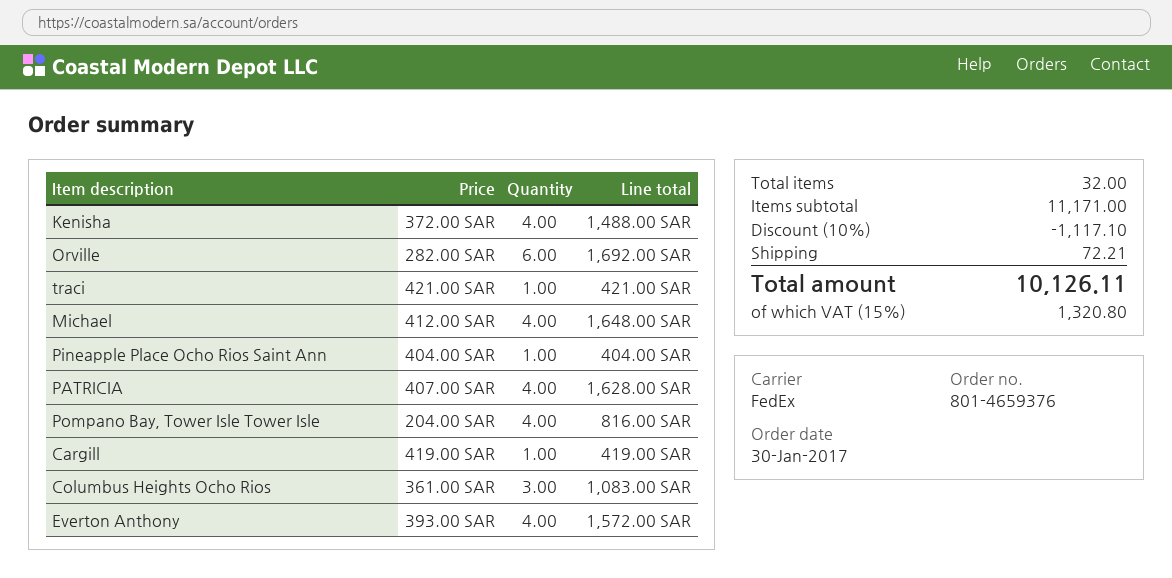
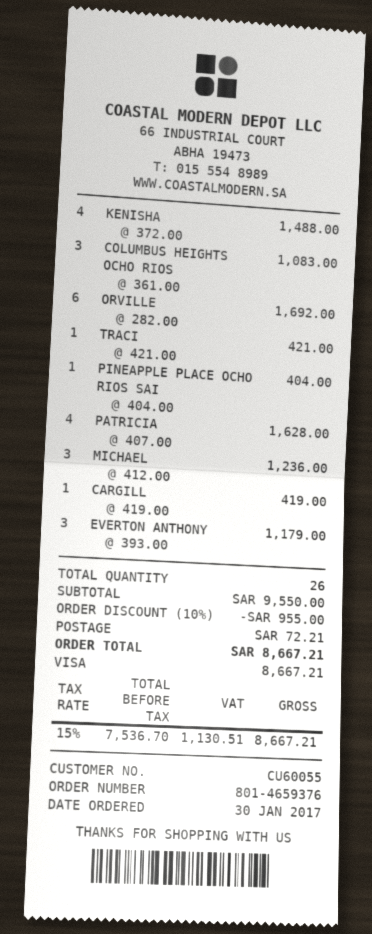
Michael: 4 x 412.00 = 1648.00 -> 3 x 412.00 = 1236.00
Pompano Bay, Tower Isle Tower Isle: 4 x 204.00 = 816.00 -> none
Everton Anthony: 4 x 393.00 = 1572.00 -> 3 x 393.00 = 1179.00
total quantity: 32 -> 26
subtotal: 11171.00 -> 9550.00
discount: 10% = 1117.10 -> 10% = 955.00
tax: 15% = 1320.80 -> 15% = 1130.51
total: 10126.11 -> 8667.21

